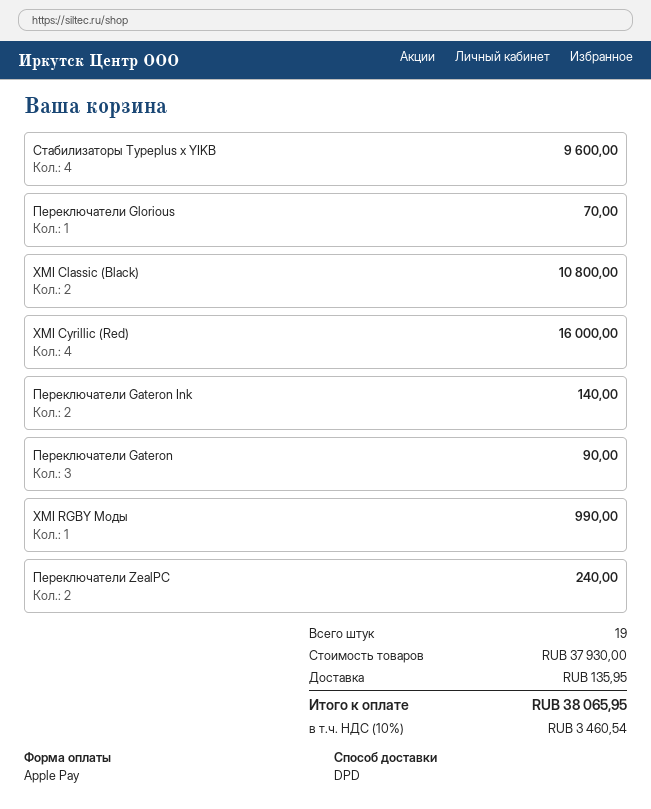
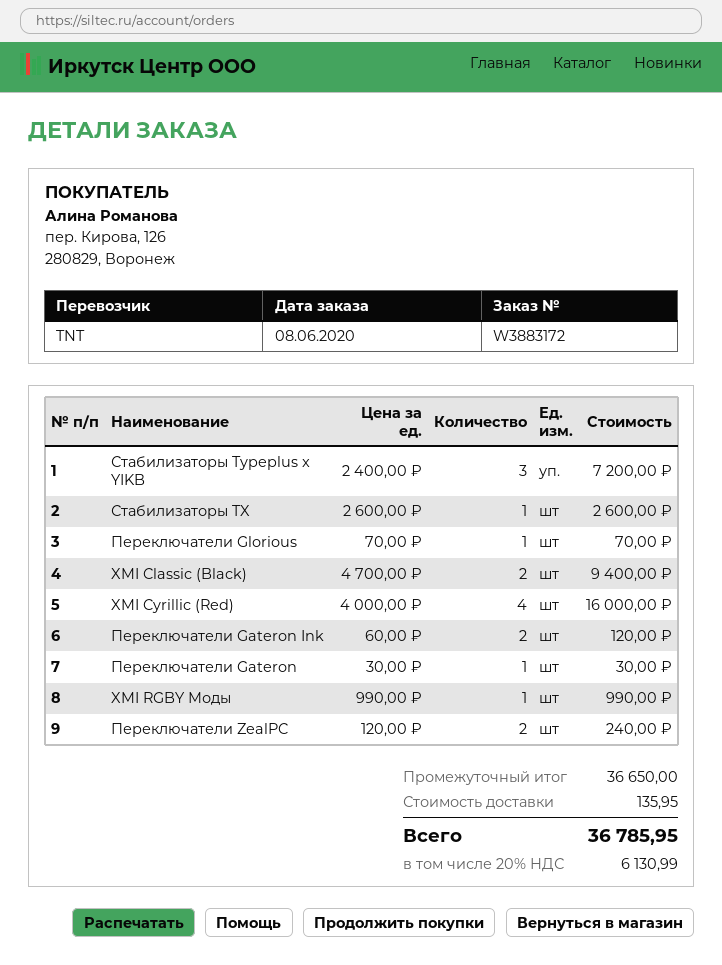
shipping method: DPD -> TNT
Стабилизаторы Typeplus x YIKB: 4 for 9600.00 -> 3 for 7200.00
XMI Classic (Black): 2 for 10800.00 -> 2 for 9400.00
Переключатели Gateron Ink: 2 for 140.00 -> 2 for 120.00
Переключатели Gateron: 3 for 90.00 -> 1 for 30.00
Стабилизаторы TX: none -> 1 for 2600.00
subtotal: 37930.00 -> 36650.00
tax: 10% = 3460.54 -> 20% = 6130.99
total: 38065.95 -> 36785.95

